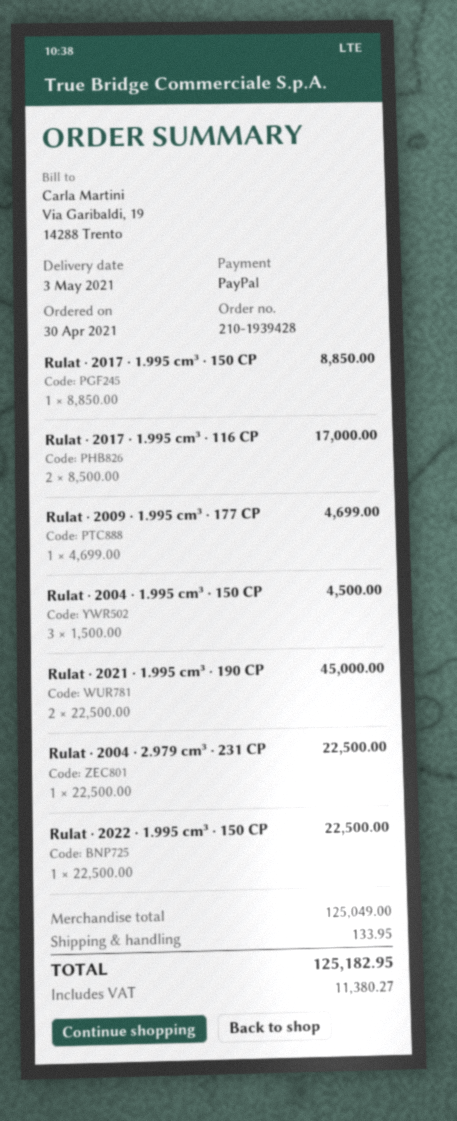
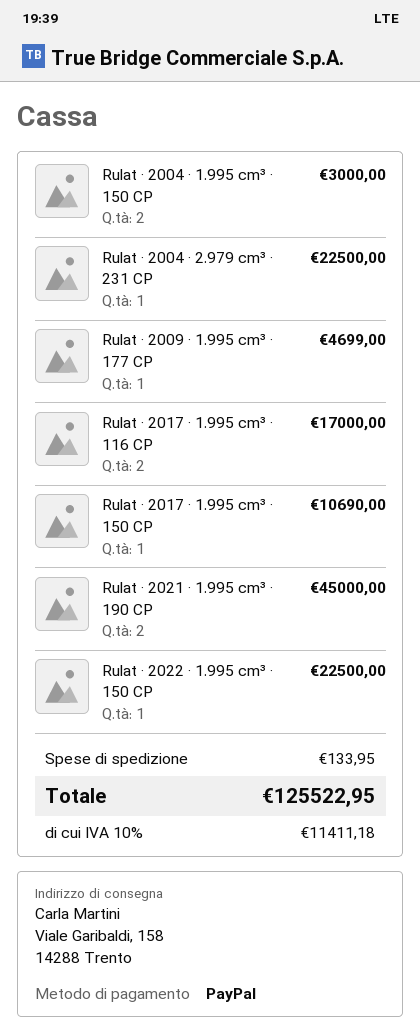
Rulat · 2017 · 1.995 cm³ · 150 CP: 1 for 8850.00 -> 1 for 10690.00
Rulat · 2004 · 1.995 cm³ · 150 CP: 3 for 4500.00 -> 2 for 3000.00
tax: 11380.27 -> 11411.18
total: 125182.95 -> 125522.95

